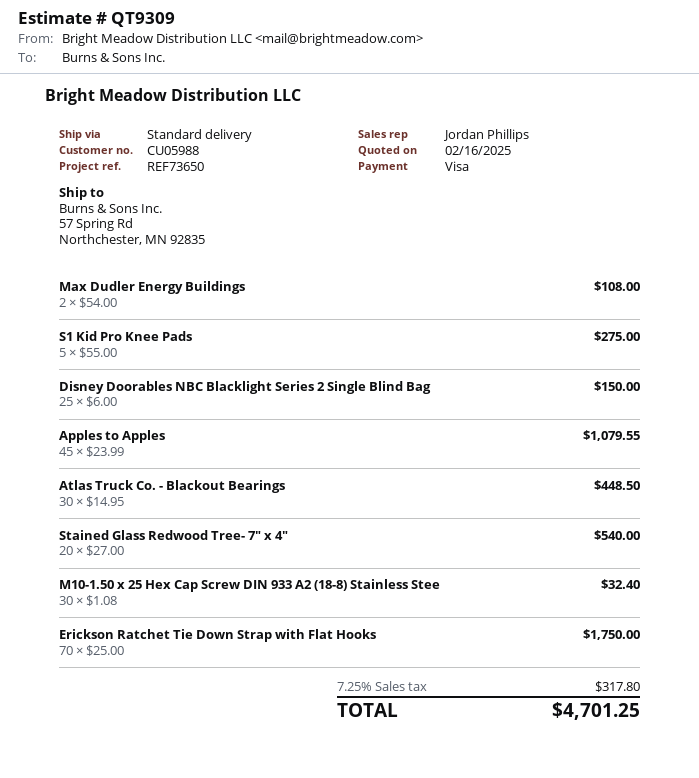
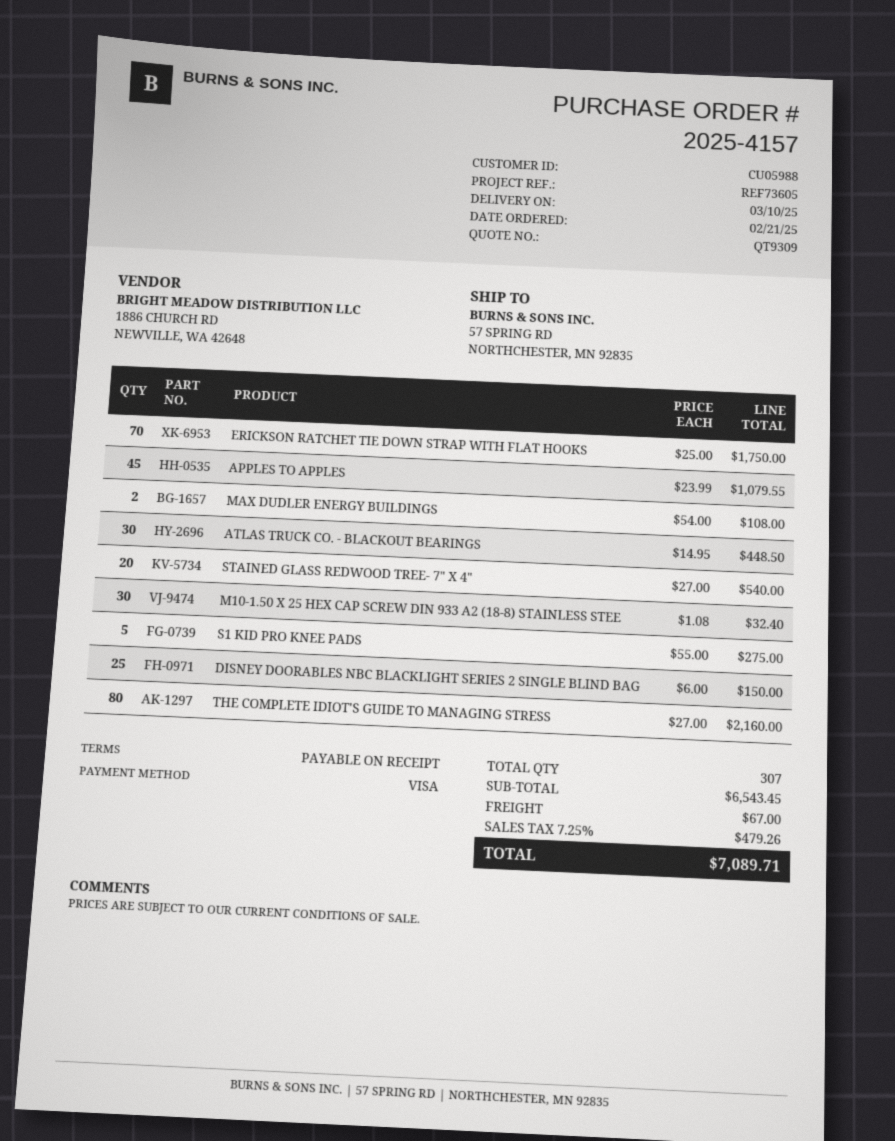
reference: REF73650 -> REF73605
THE COMPLETE IDIOT'S GUIDE TO MANAGING STRESS: none -> 80 x 27.00 = 2160.00
shipping: none -> 67.00
tax: 7.25% = 317.80 -> 7.25% = 479.26
total: 4701.25 -> 7089.71

